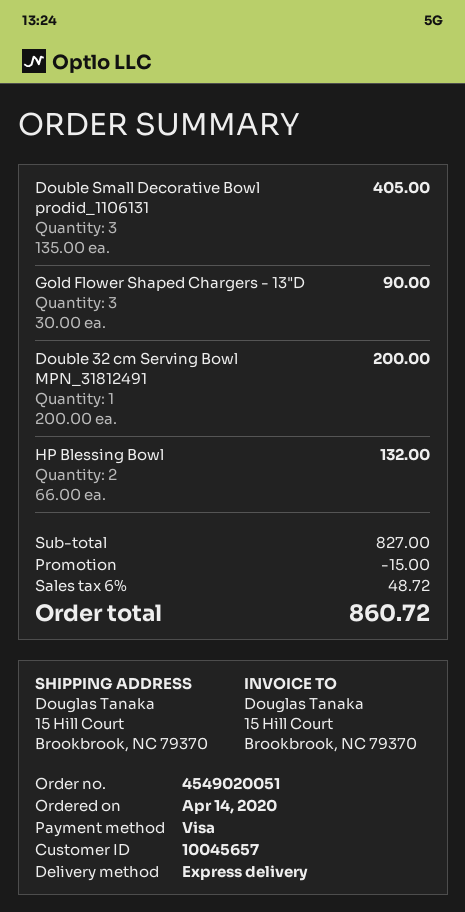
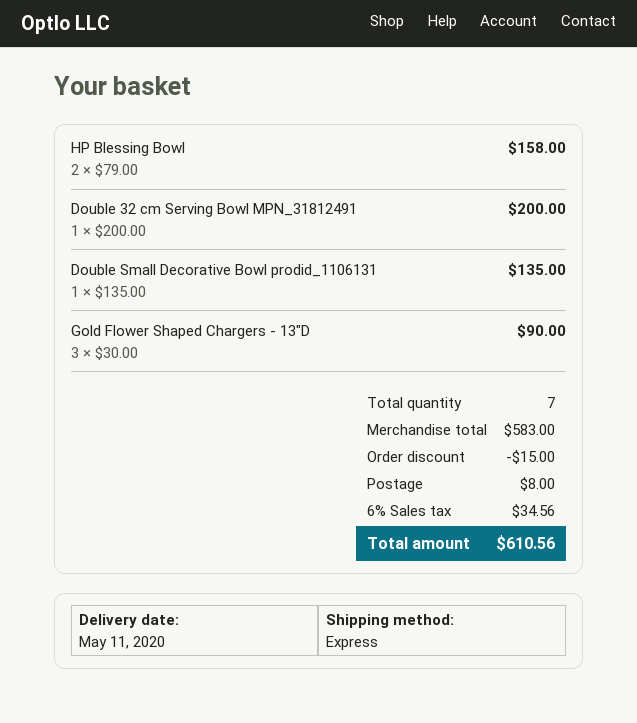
Double Small Decorative Bowl prodid_1106131: 3 x 135.00 = 405.00 -> 1 x 135.00 = 135.00
HP Blessing Bowl: 2 x 66.00 = 132.00 -> 2 x 79.00 = 158.00
subtotal: 827.00 -> 583.00
shipping: none -> 8.00
tax: 6% = 48.72 -> 6% = 34.56
total: 860.72 -> 610.56

